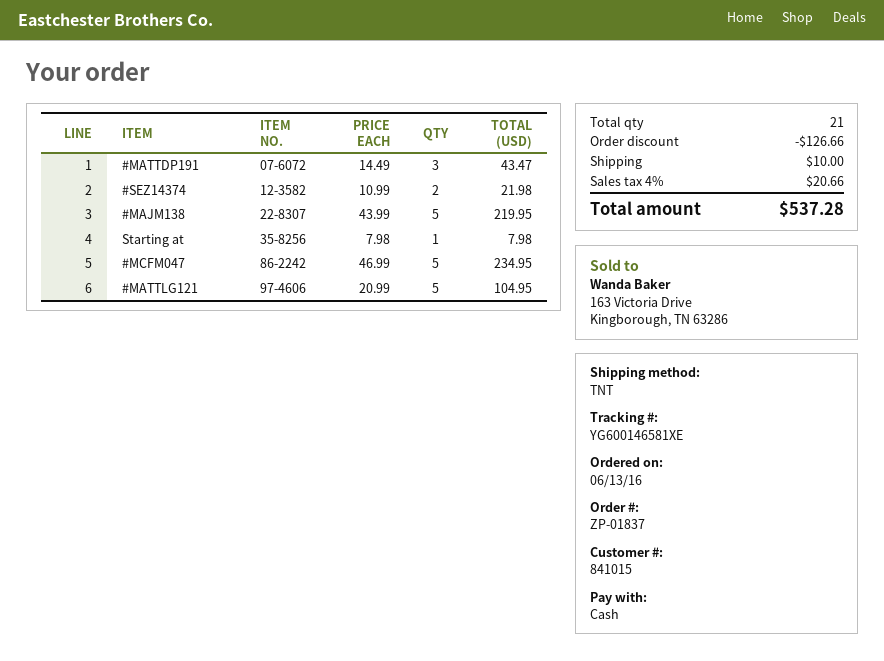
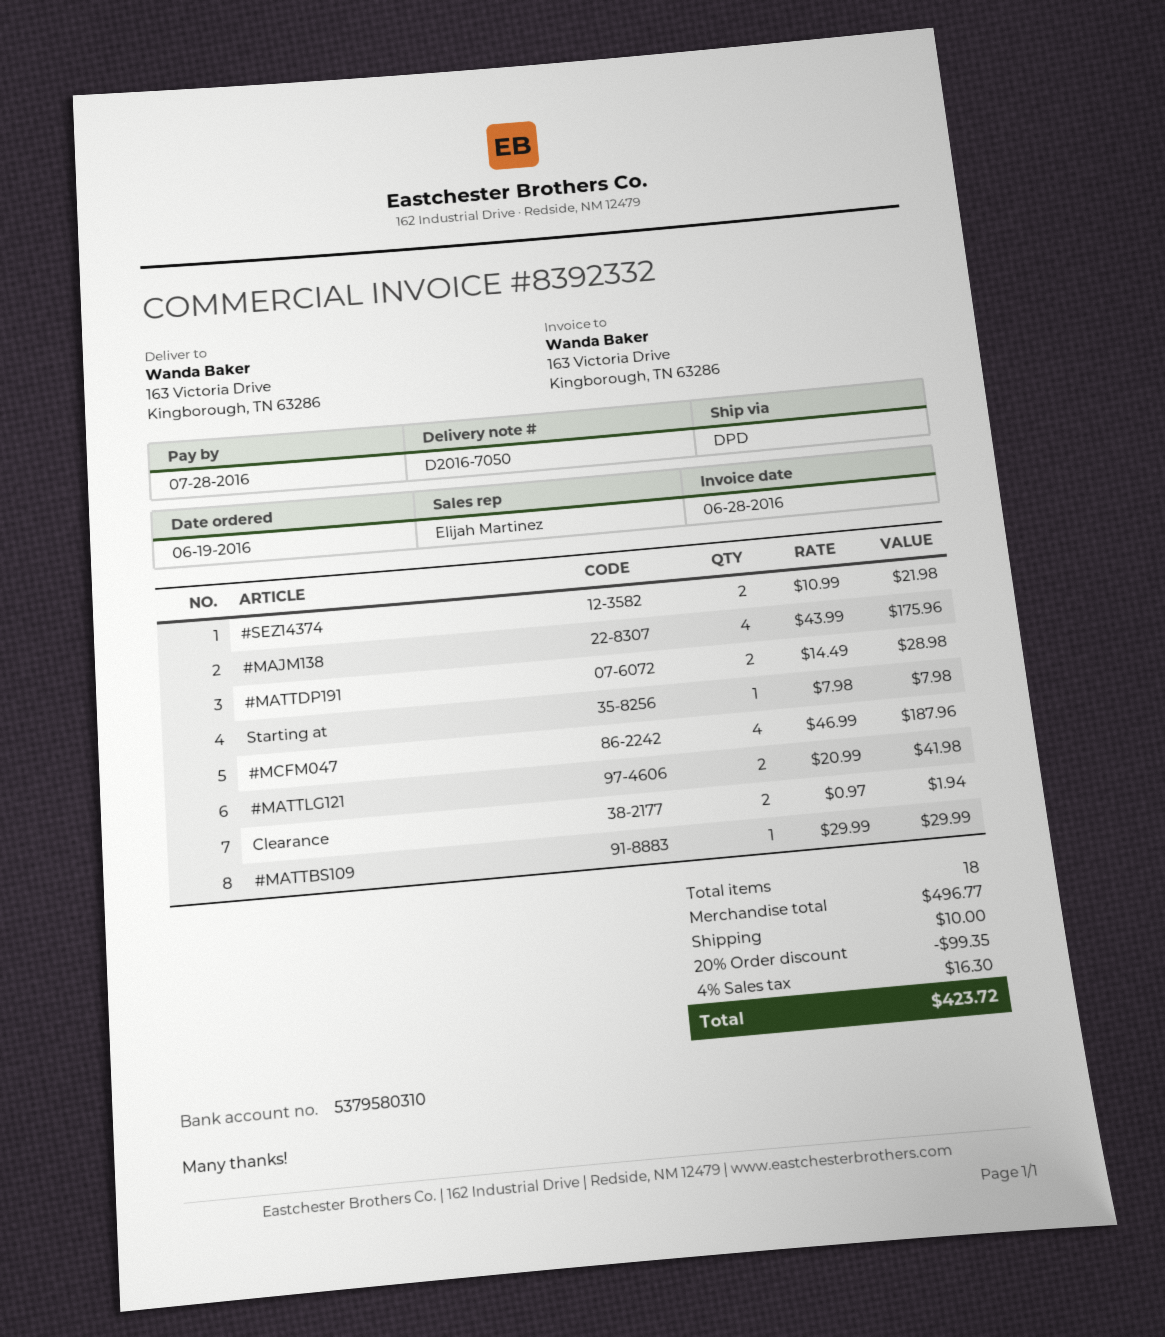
order date: 2016-06-13 -> 2016-06-19
shipping method: TNT -> DPD
#MATTDP191: 3 x 14.49 = 43.47 -> 2 x 14.49 = 28.98
#MAJM138: 5 x 43.99 = 219.95 -> 4 x 43.99 = 175.96
#MCFM047: 5 x 46.99 = 234.95 -> 4 x 46.99 = 187.96
#MATTLG121: 5 x 20.99 = 104.95 -> 2 x 20.99 = 41.98
Clearance: none -> 2 x 0.97 = 1.94
#MATTBS109: none -> 1 x 29.99 = 29.99
total quantity: 21 -> 18
discount: 126.66 -> 99.35
tax: 4% = 20.66 -> 4% = 16.30
total: 537.28 -> 423.72

